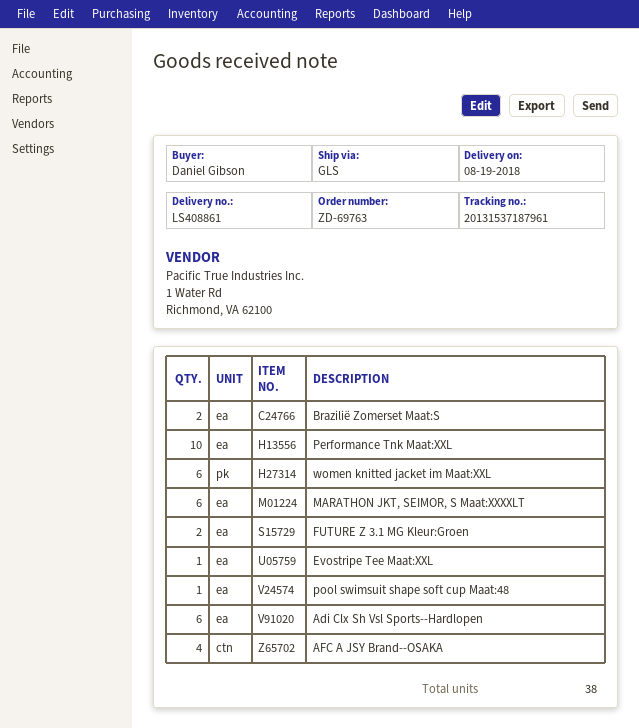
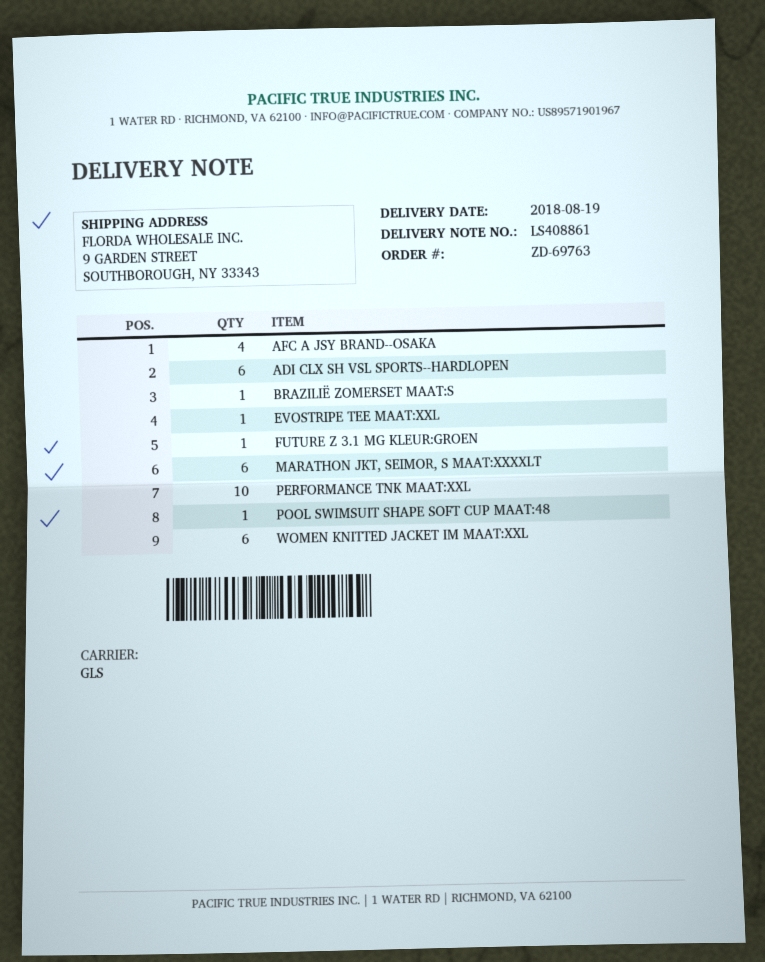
Brazilië Zomerset Maat:S: 2 -> 1
FUTURE Z 3.1 MG Kleur:Groen: 2 -> 1

